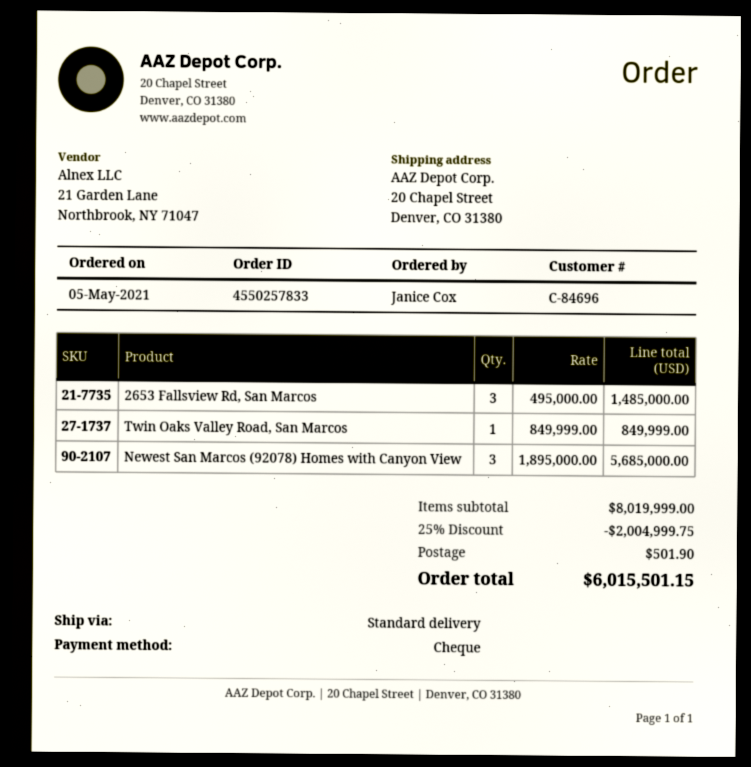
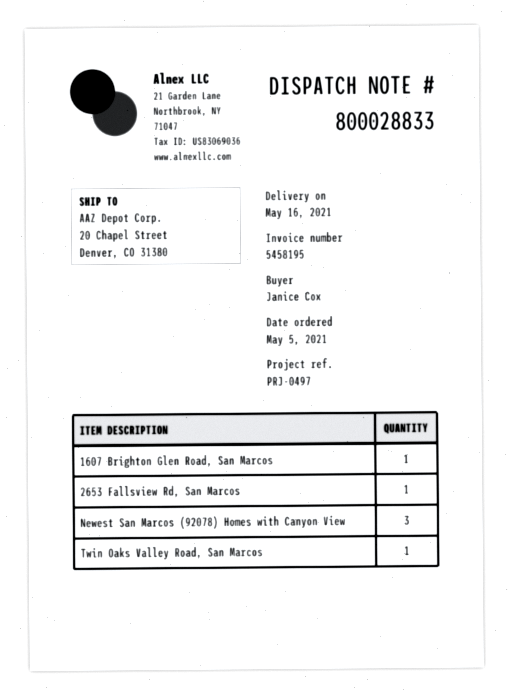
2653 Fallsview Rd, San Marcos: 3 -> 1
1607 Brighton Glen Road, San Marcos: none -> 1

